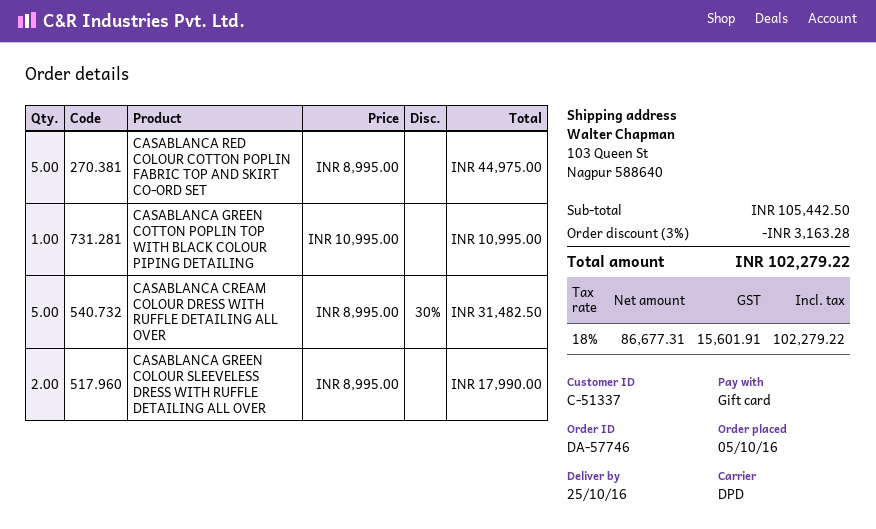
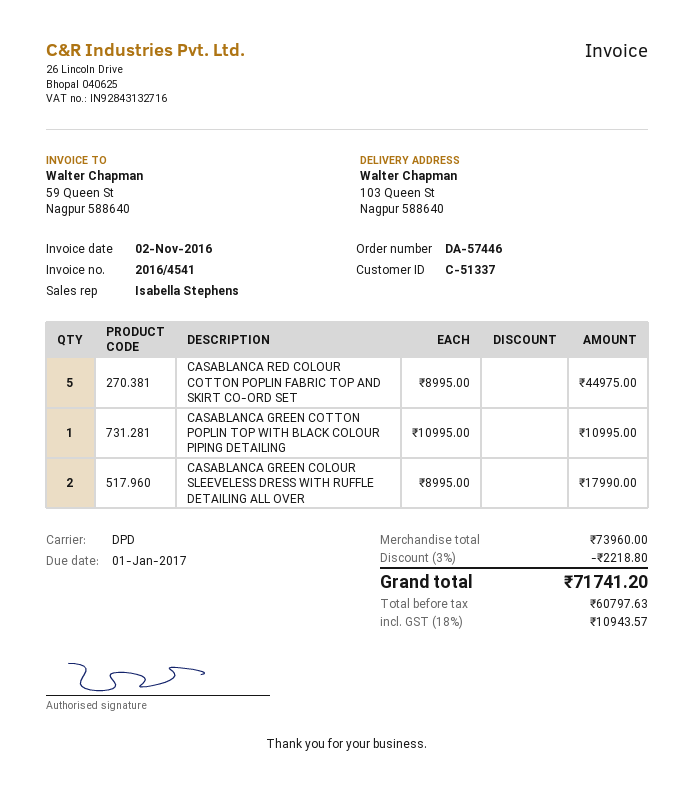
order number: DA-57746 -> DA-57446
CASABLANCA CREAM COLOUR DRESS WITH RUFFLE DETAILING ALL OVER: 5 x 8995.00 - 30% = 31482.50 -> none
subtotal: 105442.50 -> 73960.00
discount: 3% = 3163.28 -> 3% = 2218.80
net: 86677.31 -> 60797.63
tax: 18% = 15601.91 -> 18% = 10943.57
total: 102279.22 -> 71741.20

